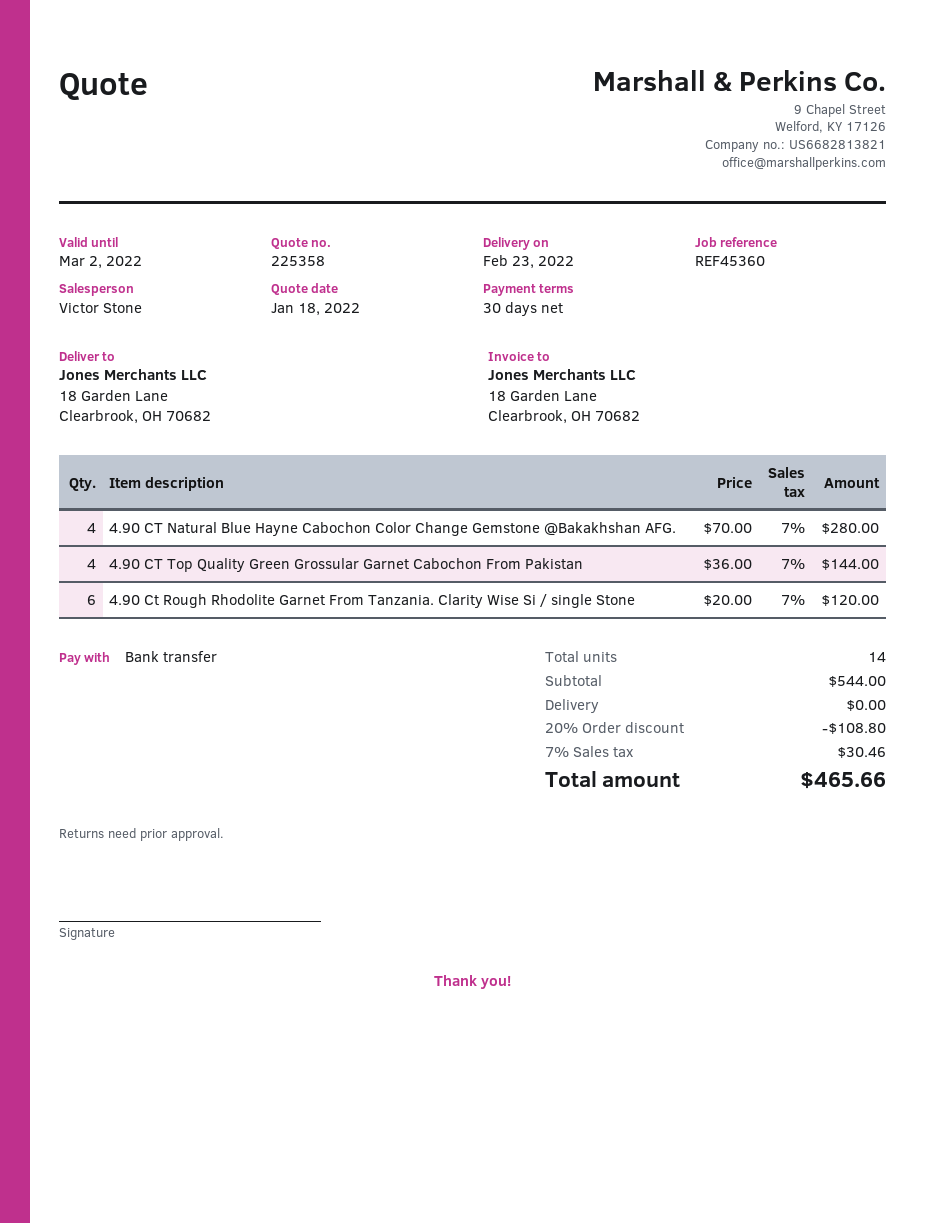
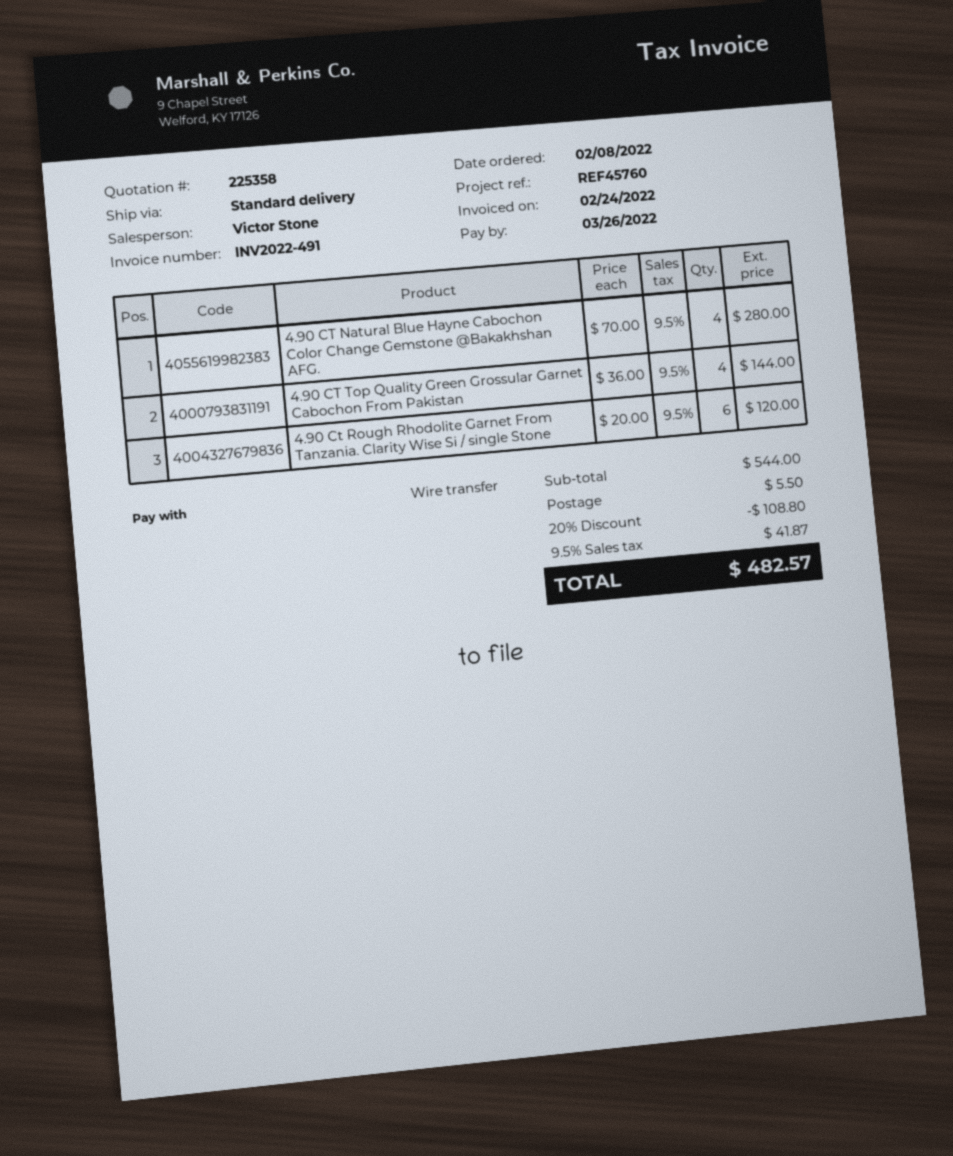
reference: REF45360 -> REF45760
shipping: 0.00 -> 5.50
tax: 7% = 30.46 -> 9.5% = 41.87
total: 465.66 -> 482.57

